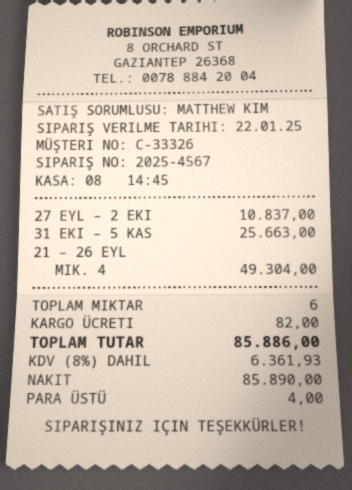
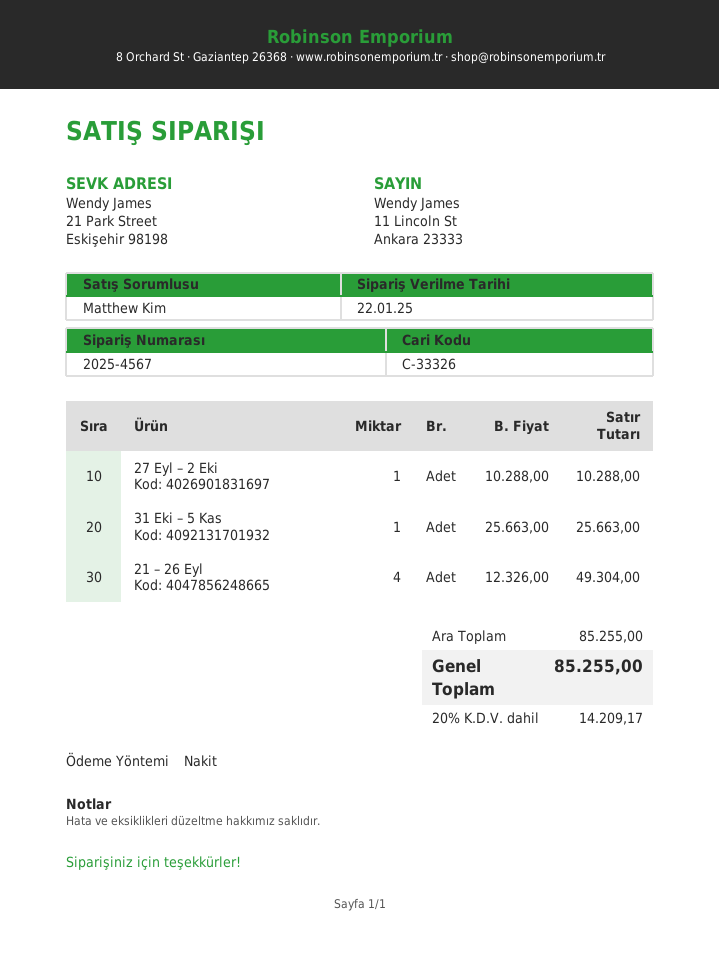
27 EYL – 2 EKI: 1 for 10837.00 -> 1 for 10288.00
shipping: 82.00 -> none
tax: 8% = 6361.93 -> 20% = 14209.17
total: 85886.00 -> 85255.00

